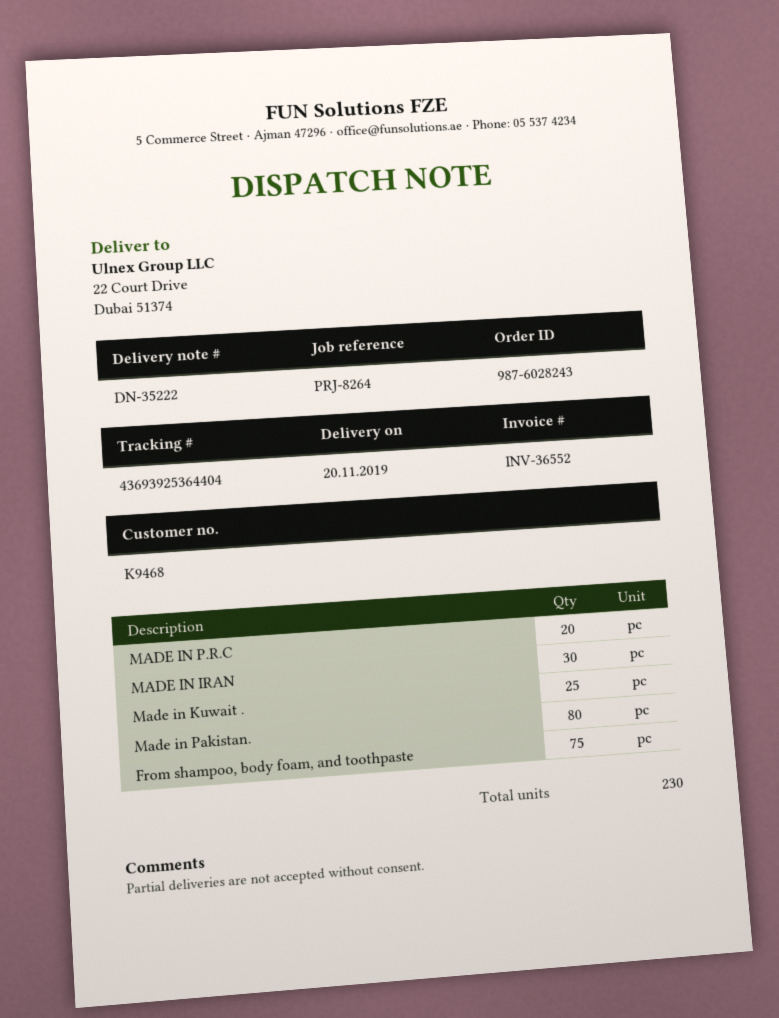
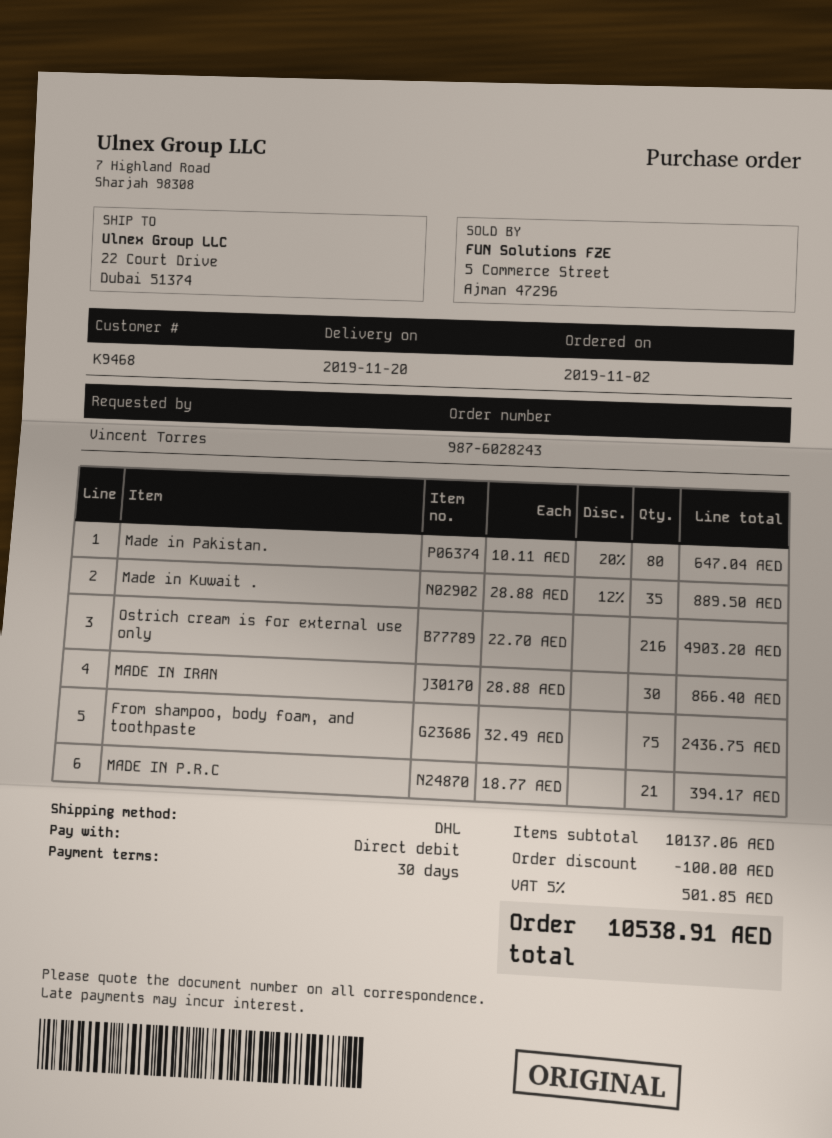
MADE IN P.R.C: 20 -> 21
Made in Kuwait .: 25 -> 35
Ostrich cream is for external use only: none -> 216

